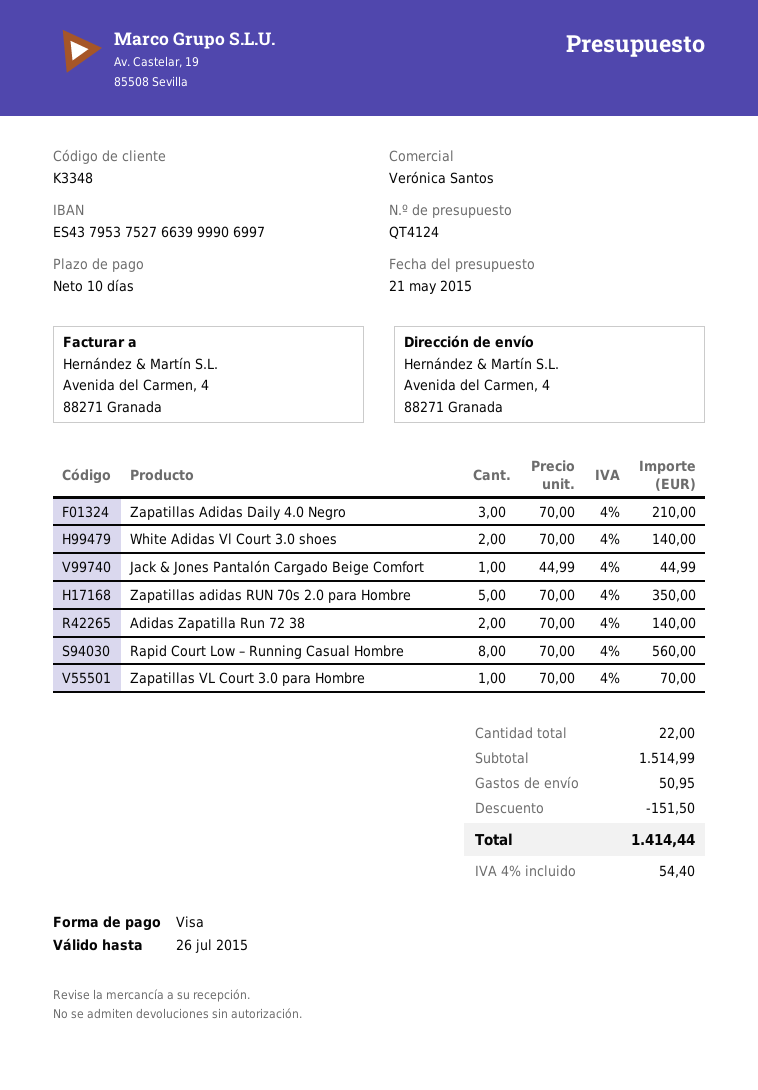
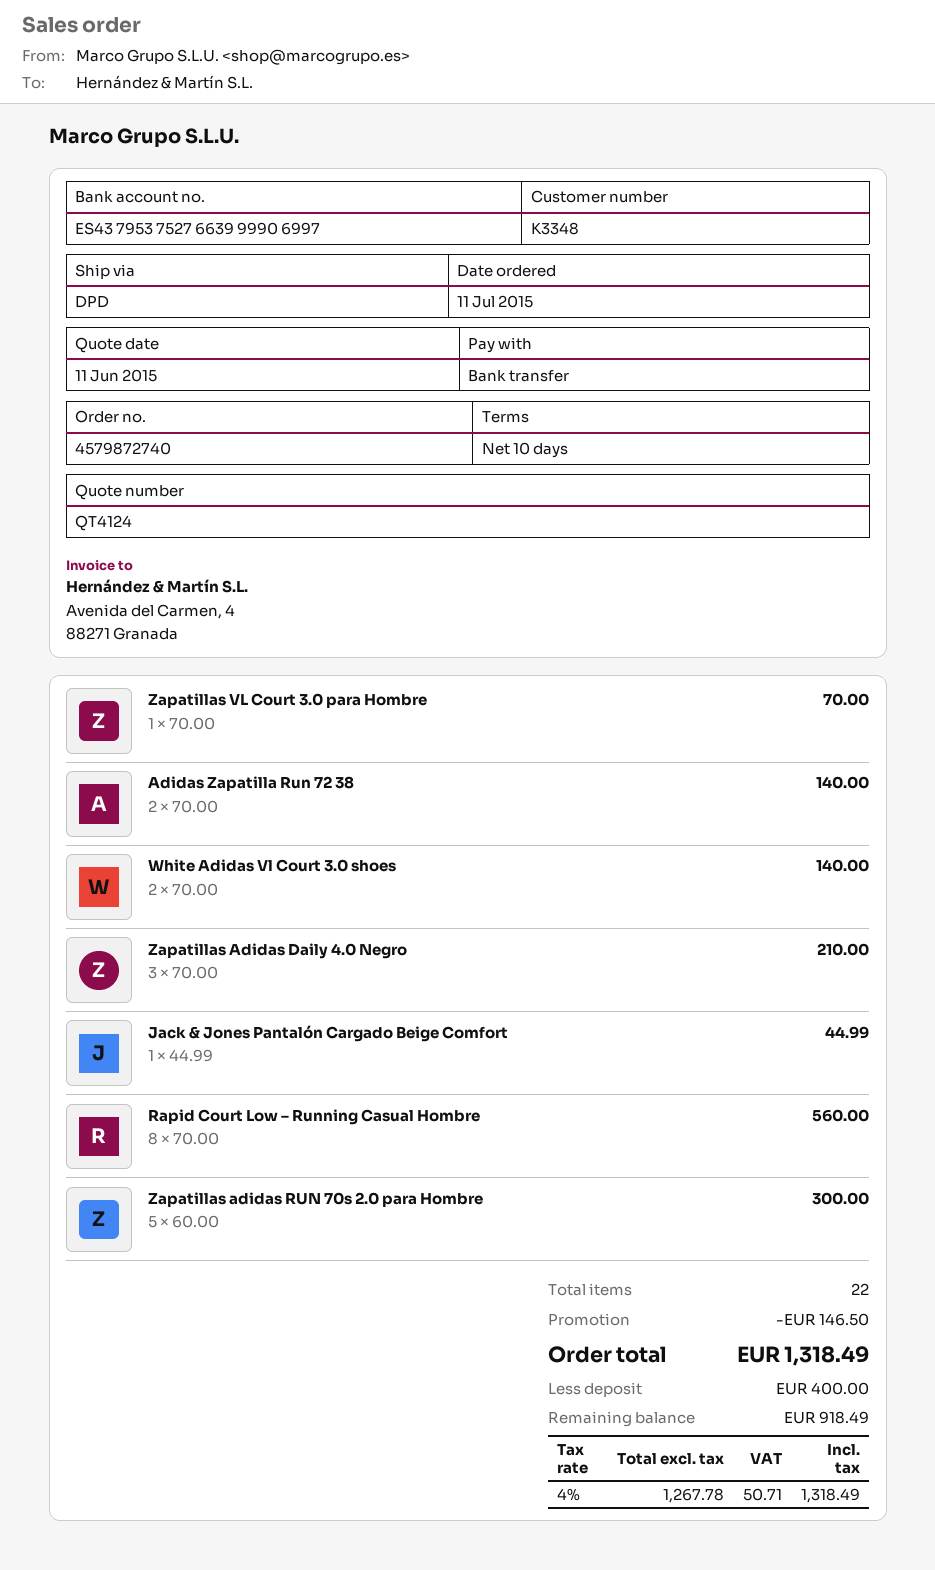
quote date: 2015-05-21 -> 2015-06-11
payment method: Visa -> bank transfer
Zapatillas adidas RUN 70s 2.0 para Hombre: 5 x 70.00 = 350.00 -> 5 x 60.00 = 300.00
discount: 151.50 -> 146.50
shipping: 50.95 -> none
tax: 4% = 54.40 -> 4% = 50.71
total: 1414.44 -> 1318.49

